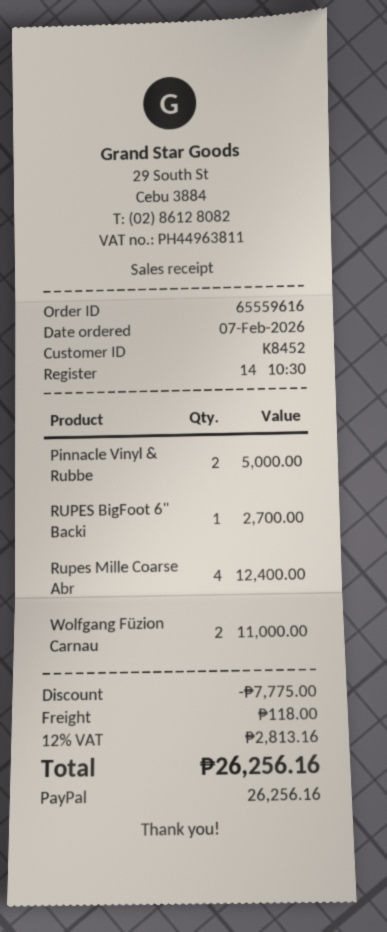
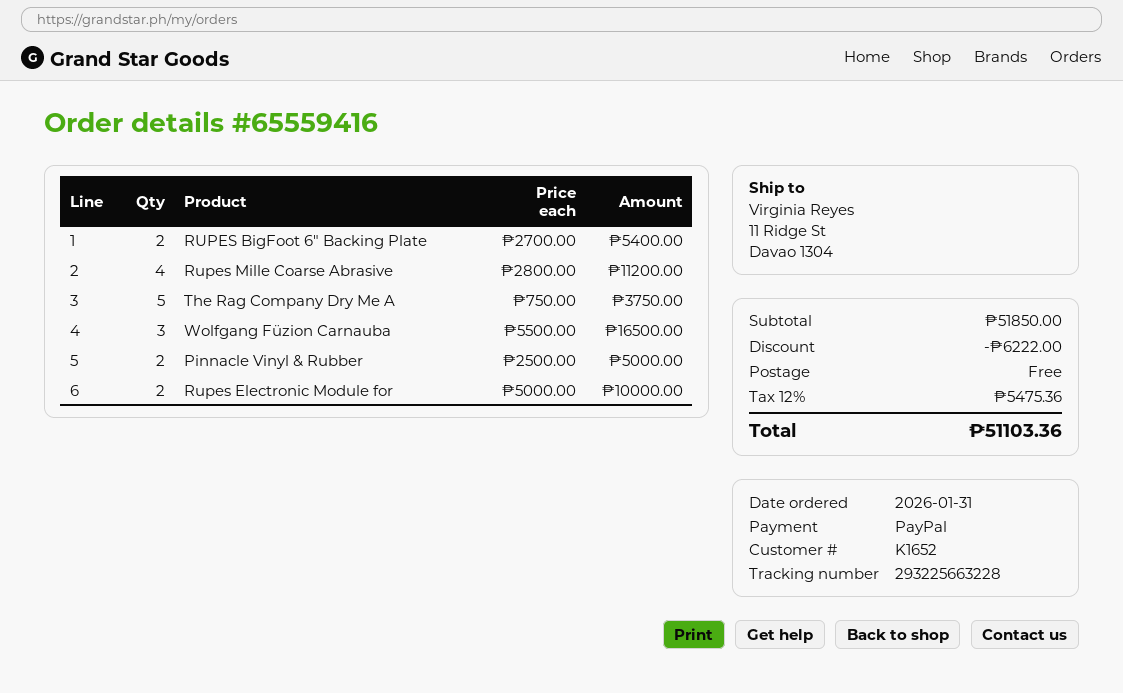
order number: 65559616 -> 65559416
order date: 2026-02-07 -> 2026-01-31
customer number: K8452 -> K1652
RUPES BigFoot 6" Backi: 1 for 2700.00 -> 2 for 5400.00
Rupes Mille Coarse Abr: 4 for 12400.00 -> 4 for 11200.00
Wolfgang Füzion Carnau: 2 for 11000.00 -> 3 for 16500.00
The Rag Company Dry Me A: none -> 5 for 3750.00
Rupes Electronic Module for: none -> 2 for 10000.00
discount: 7775.00 -> 6222.00
shipping: 118.00 -> 0.00
tax: 12% = 2813.16 -> 12% = 5475.36
total: 26256.16 -> 51103.36

